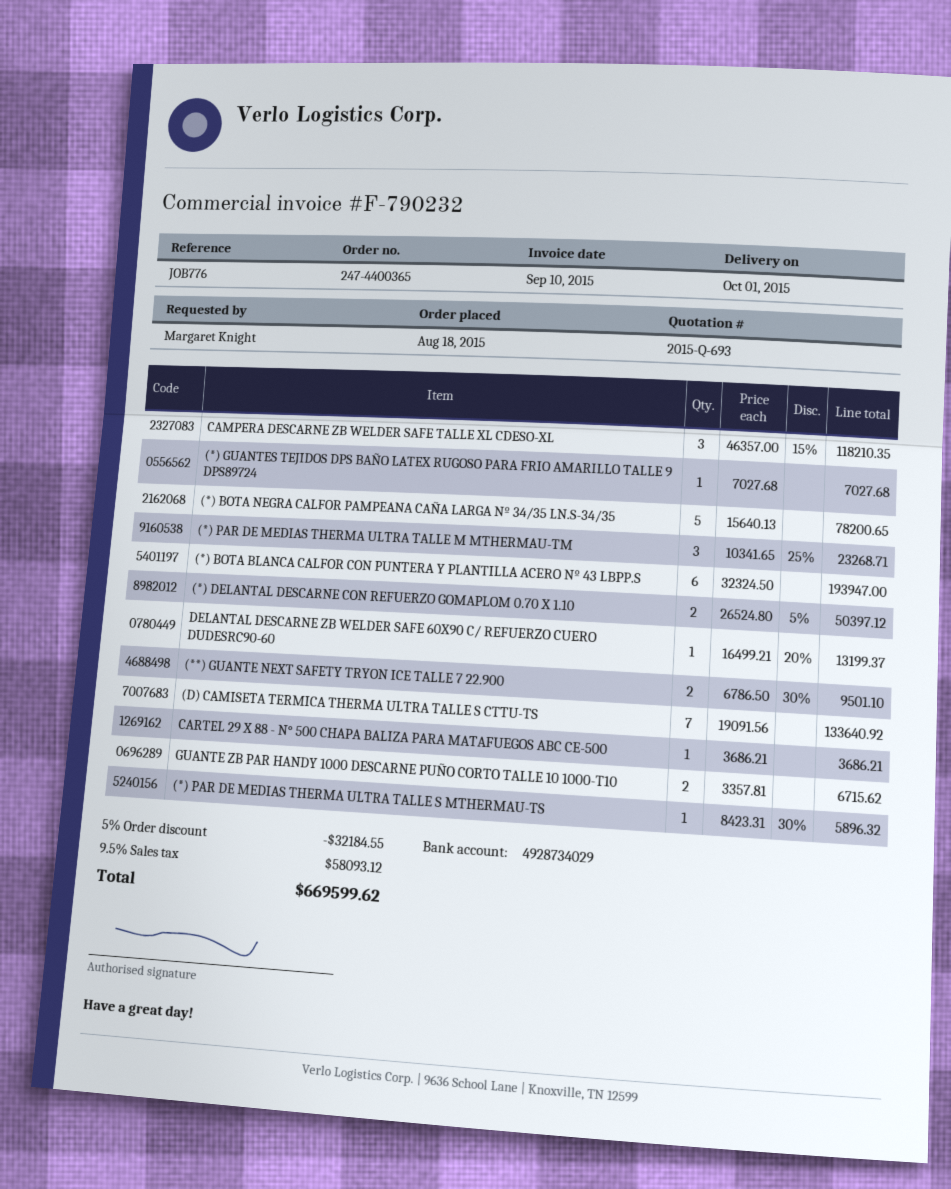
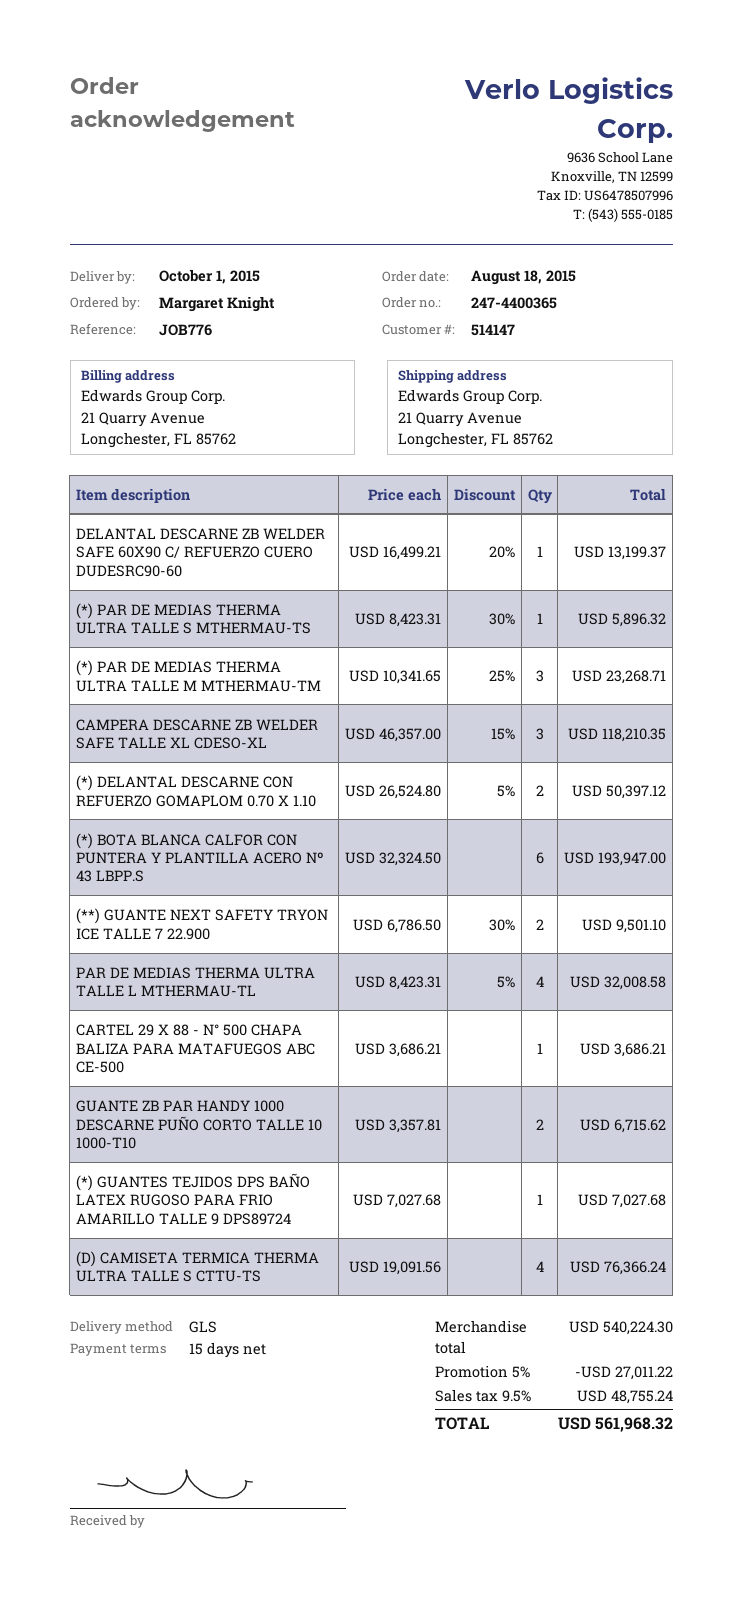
(*) BOTA NEGRA CALFOR PAMPEANA CAÑA LARGA Nº 34/35 LN.S-34/35: 5 x 15640.13 = 78200.65 -> none
(D) CAMISETA TERMICA THERMA ULTRA TALLE S CTTU-TS: 7 x 19091.56 = 133640.92 -> 4 x 19091.56 = 76366.24
PAR DE MEDIAS THERMA ULTRA TALLE L MTHERMAU-TL: none -> 4 x 8423.31 - 5% = 32008.58
discount: 5% = 32184.55 -> 5% = 27011.22
tax: 9.5% = 58093.12 -> 9.5% = 48755.24
total: 669599.62 -> 561968.32

